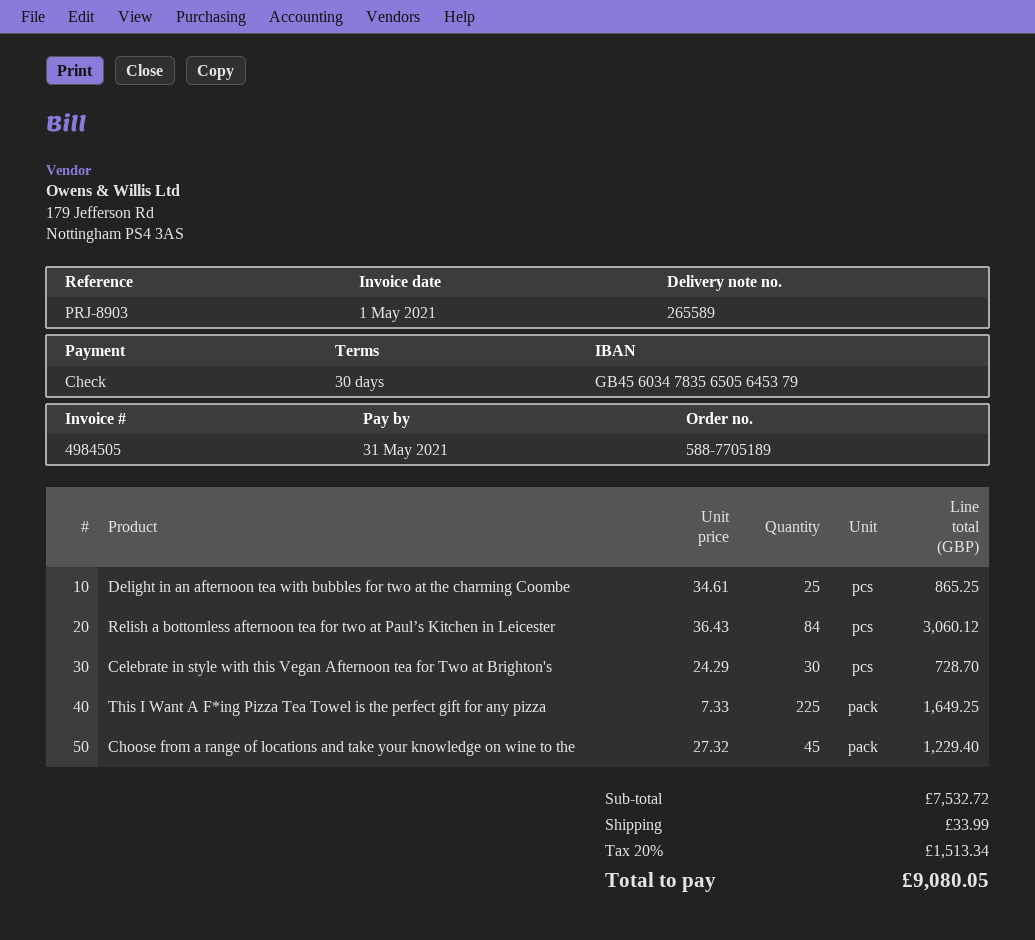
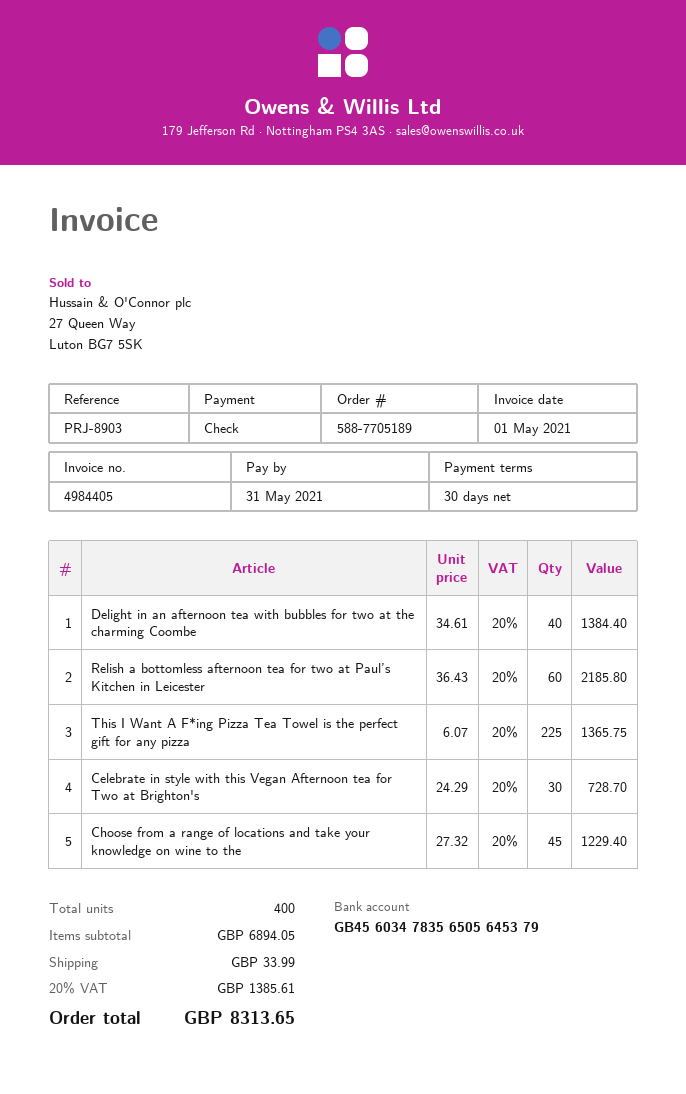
invoice number: 4984505 -> 4984405
Delight in an afternoon tea with bubbles for two at the charming Coombe: 25 x 34.61 = 865.25 -> 40 x 34.61 = 1384.40
Relish a bottomless afternoon tea for two at Paul’s Kitchen in Leicester: 84 x 36.43 = 3060.12 -> 60 x 36.43 = 2185.80
This I Want A F*ing Pizza Tea Towel is the perfect gift for any pizza: 225 x 7.33 = 1649.25 -> 225 x 6.07 = 1365.75
subtotal: 7532.72 -> 6894.05
tax: 20% = 1513.34 -> 20% = 1385.61
total: 9080.05 -> 8313.65

